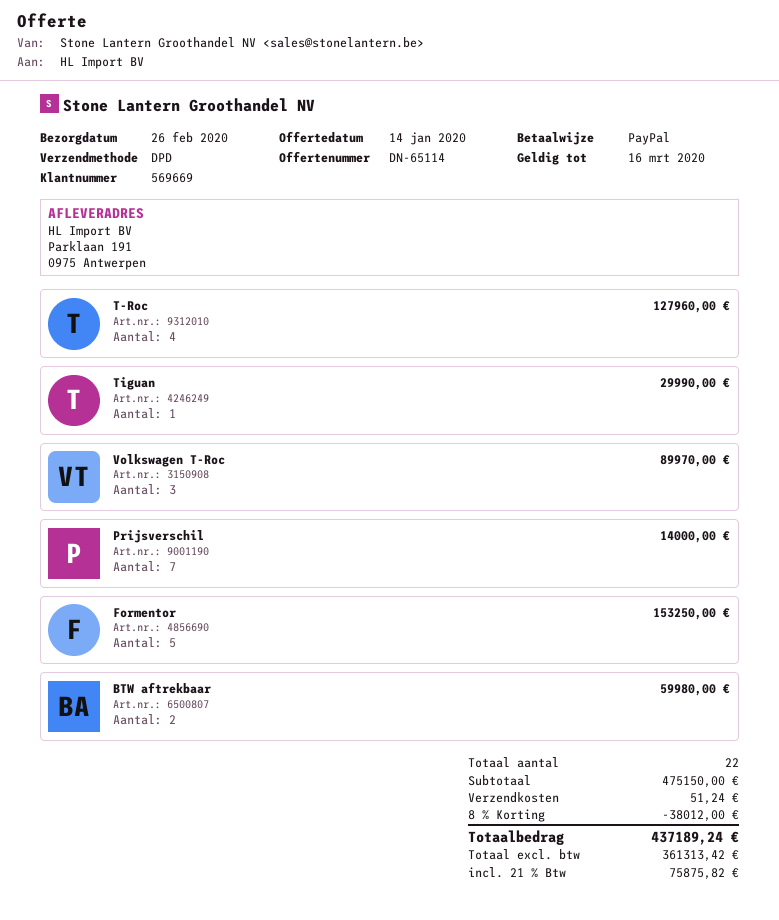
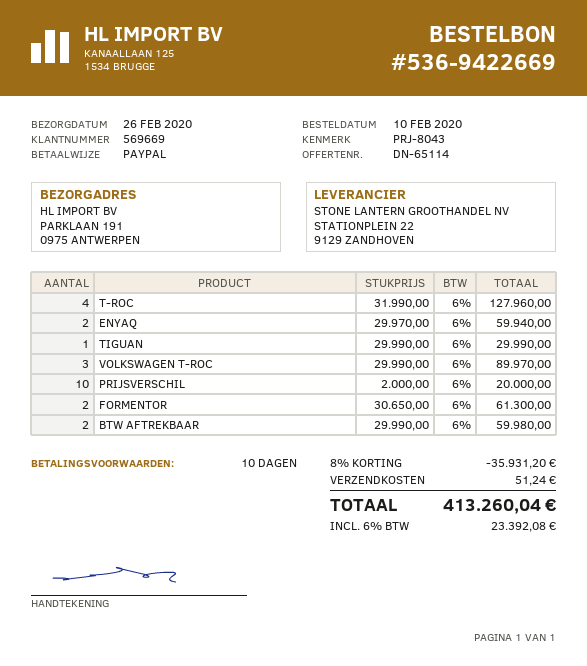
Prijsverschil: 7 for 14000.00 -> 10 for 20000.00
Formentor: 5 for 153250.00 -> 2 for 61300.00
ENYAQ: none -> 2 for 59940.00
discount: 8% = 38012.00 -> 8% = 35931.20
tax: 21% = 75875.82 -> 6% = 23392.08
total: 437189.24 -> 413260.04

